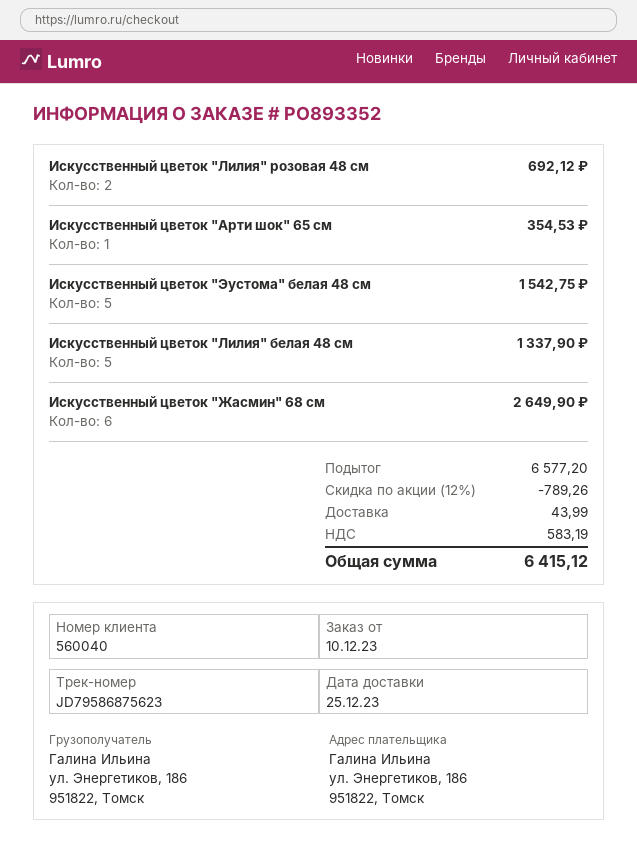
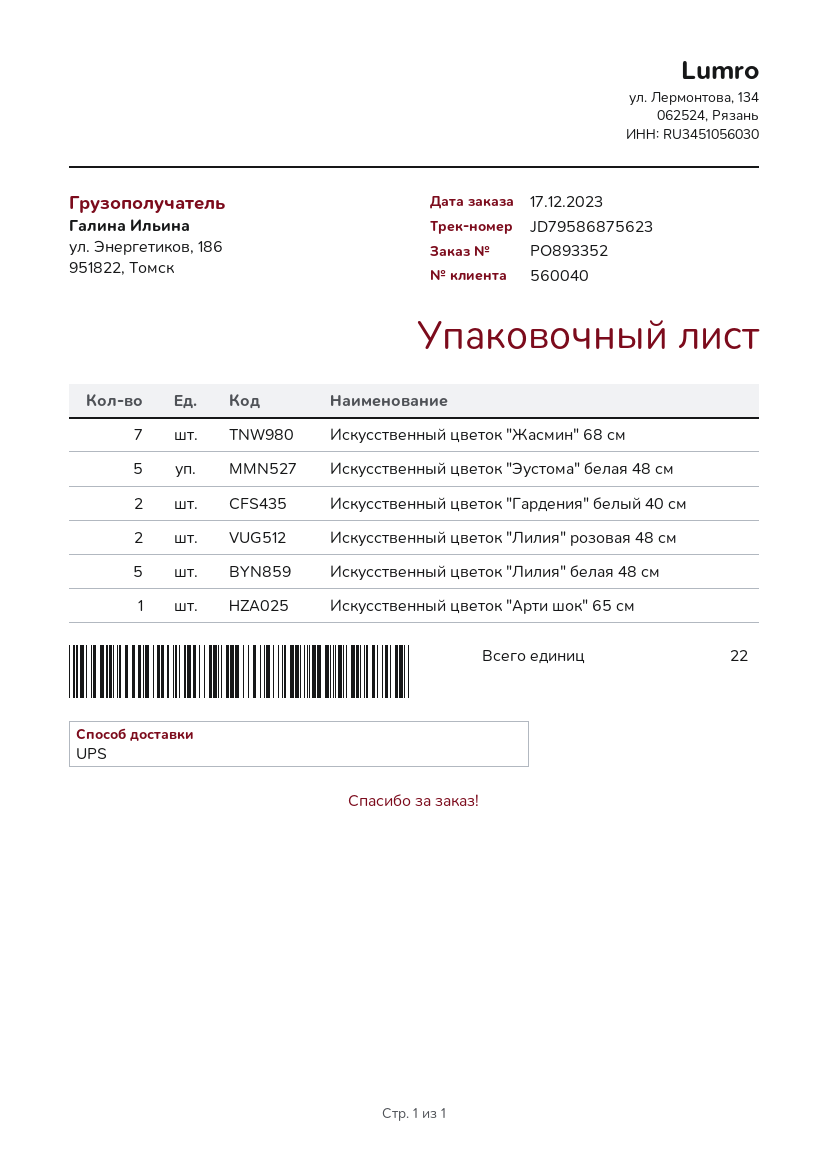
order date: 2023-12-10 -> 2023-12-17
Искусственный цветок "Жасмин" 68 см: 6 -> 7
Искусственный цветок "Гардения" белый 40 см: none -> 2

